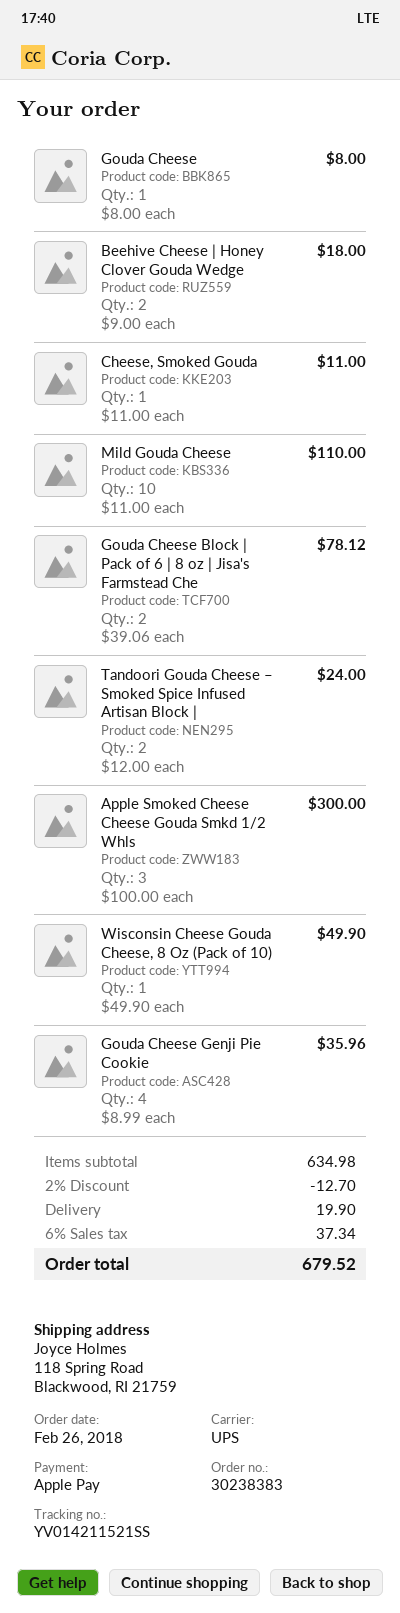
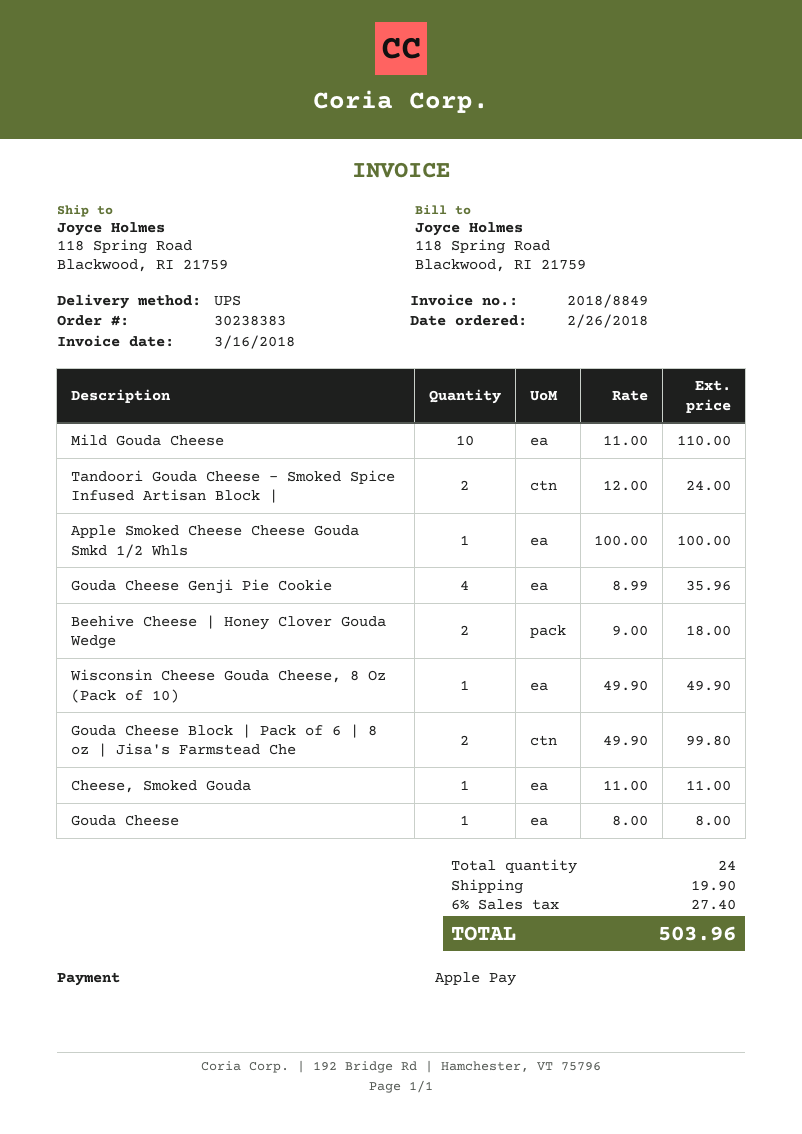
Gouda Cheese Block | Pack of 6 | 8 oz | Jisa's Farmstead Che: 2 x 39.06 = 78.12 -> 2 x 49.90 = 99.80
Apple Smoked Cheese Cheese Gouda Smkd 1/2 Whls: 3 x 100.00 = 300.00 -> 1 x 100.00 = 100.00
discount: 2% = 12.70 -> none
tax: 6% = 37.34 -> 6% = 27.40
total: 679.52 -> 503.96

